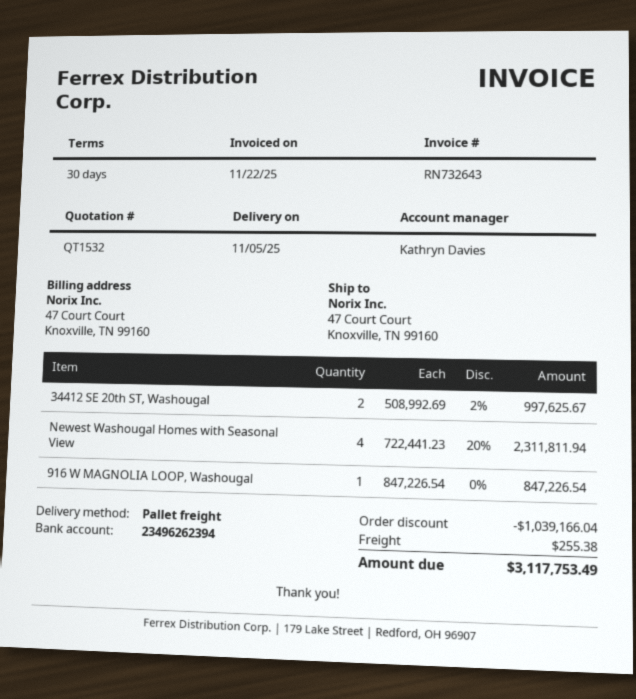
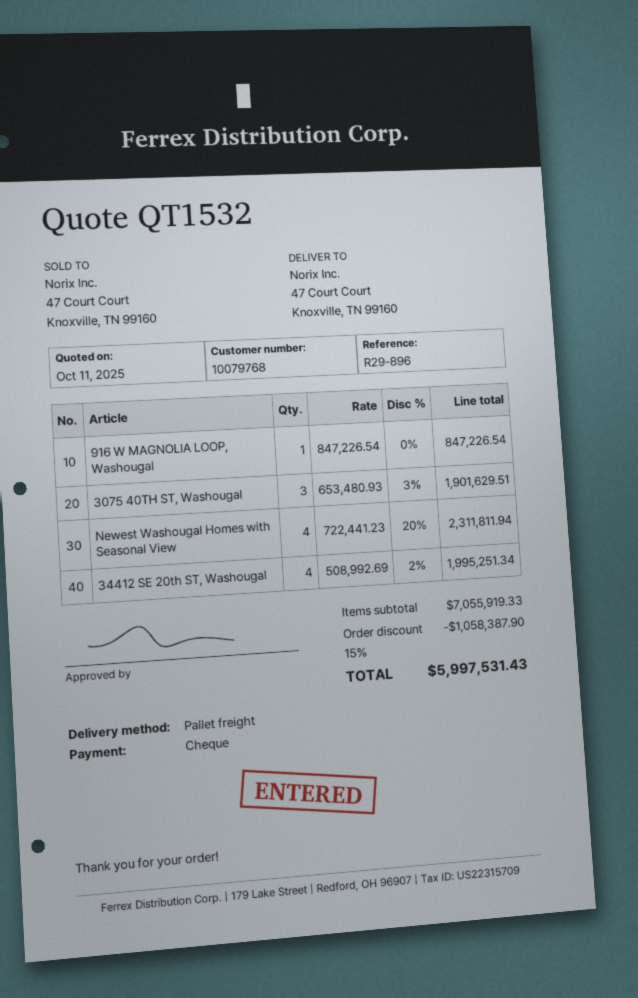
34412 SE 20th ST, Washougal: 2 x 508992.69 - 2% = 997625.67 -> 4 x 508992.69 - 2% = 1995251.34
3075 40TH ST, Washougal: none -> 3 x 653480.93 - 3% = 1901629.51
discount: 1039166.04 -> 1058387.90
shipping: 255.38 -> none
total: 3117753.49 -> 5997531.43

